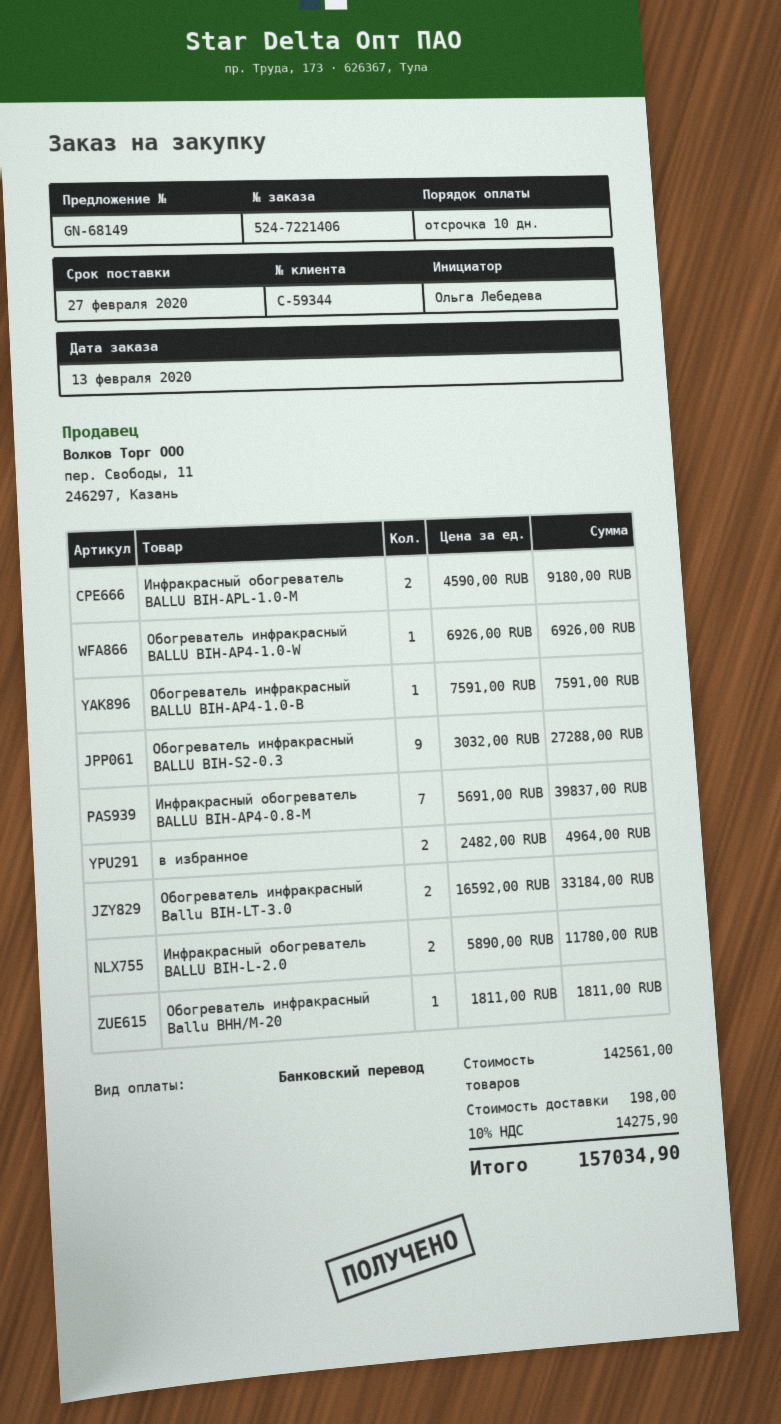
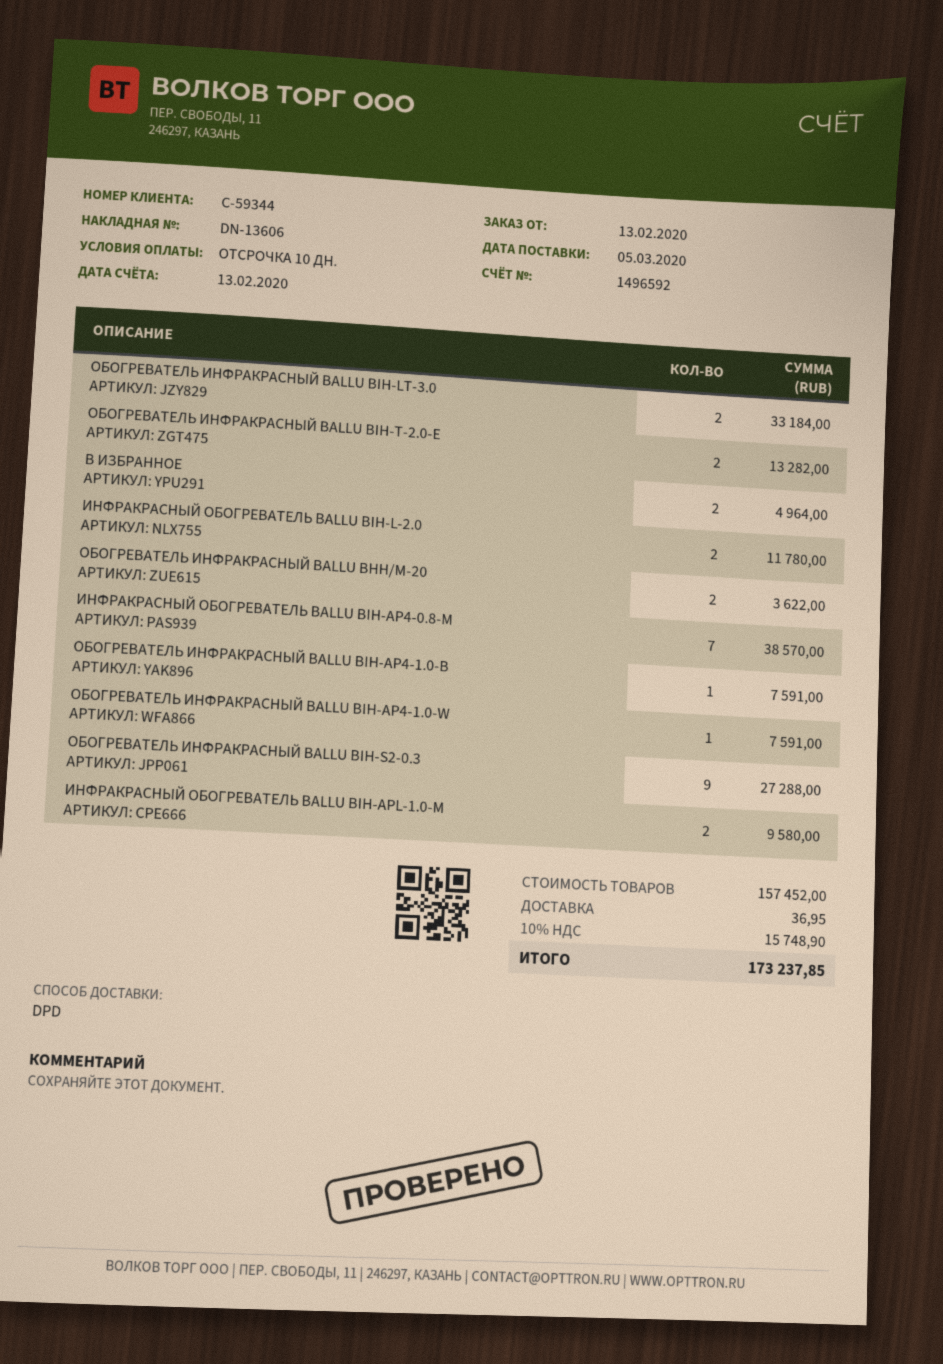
delivery date: 2020-02-27 -> 2020-03-05
Инфракрасный обогреватель BALLU BIH-APL-1.0-M: 2 for 9180.00 -> 2 for 9580.00
Обогреватель инфракрасный BALLU BIH-AP4-1.0-W: 1 for 6926.00 -> 1 for 7591.00
Инфракрасный обогреватель BALLU BIH-AP4-0.8-M: 7 for 39837.00 -> 7 for 38570.00
Обогреватель инфракрасный Ballu BHH/M-20: 1 for 1811.00 -> 2 for 3622.00
ОБОГРЕВАТЕЛЬ ИНФРАКРАСНЫЙ BALLU BIH-T-2.0-E: none -> 2 for 13282.00
subtotal: 142561.00 -> 157452.00
shipping: 198.00 -> 36.95
tax: 10% = 14275.90 -> 10% = 15748.90
total: 157034.90 -> 173237.85

